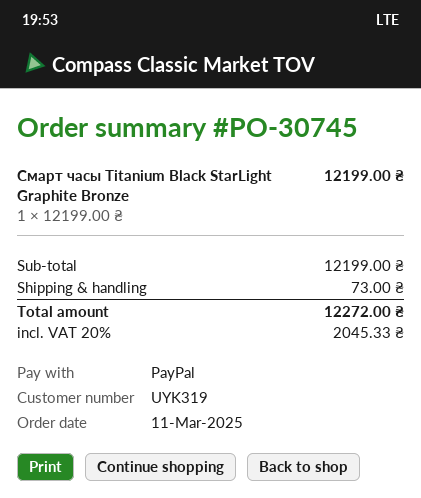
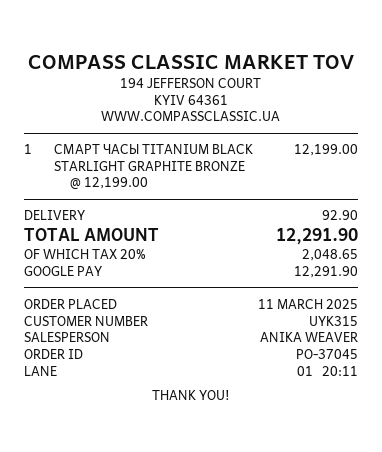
order number: PO-30745 -> PO-37045
customer number: UYK319 -> UYK315
payment method: PayPal -> Google Pay
shipping: 73.00 -> 92.90
tax: 20% = 2045.33 -> 20% = 2048.65
total: 12272.00 -> 12291.90

